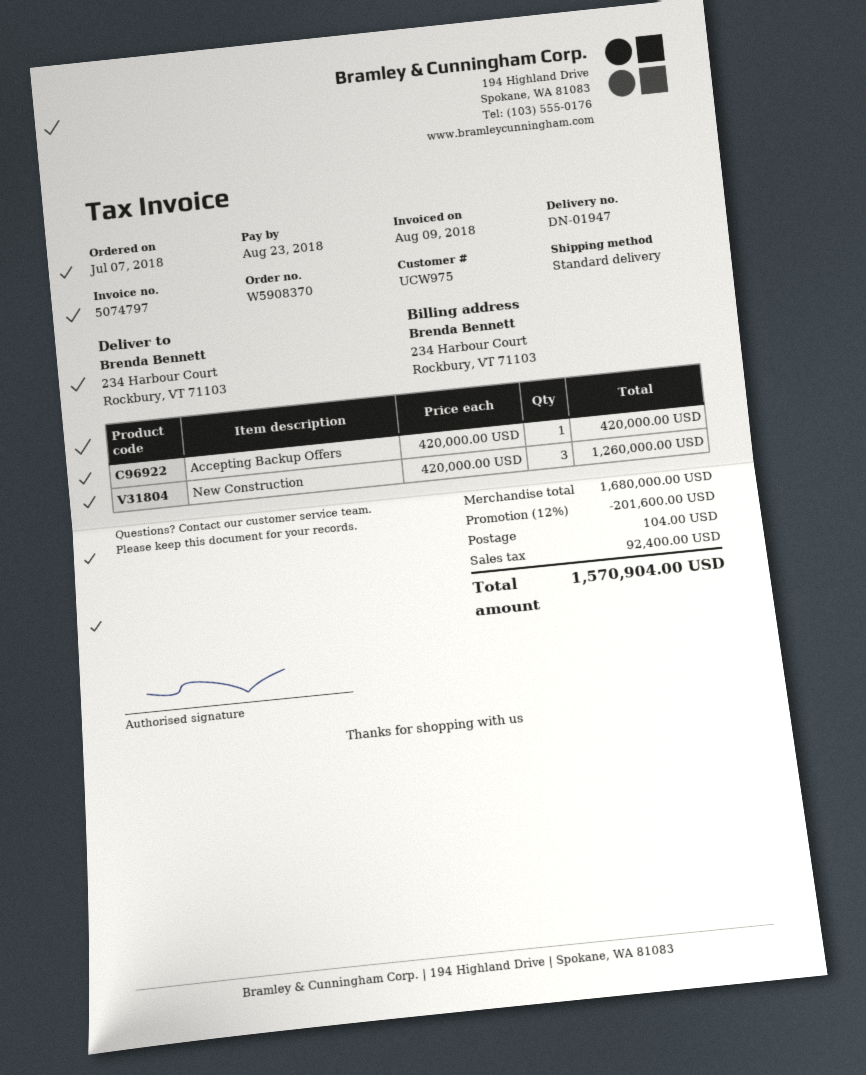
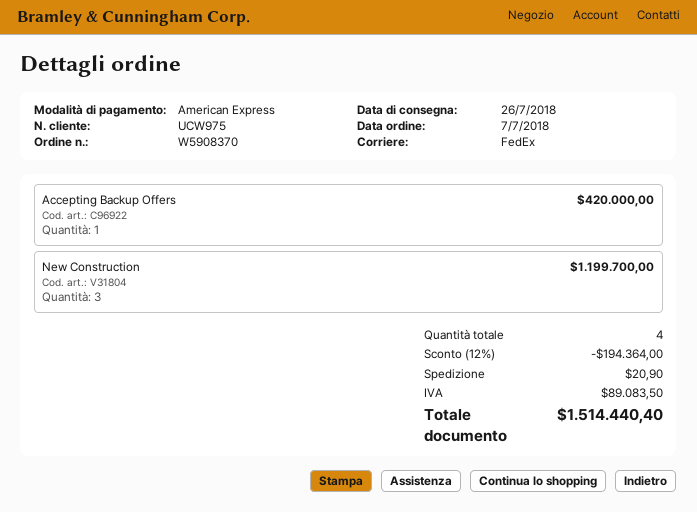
shipping method: standard -> FedEx
New Construction: 3 for 1260000.00 -> 3 for 1199700.00
discount: 12% = 201600.00 -> 12% = 194364.00
shipping: 104.00 -> 20.90
tax: 92400.00 -> 89083.50
total: 1570904.00 -> 1514440.40

